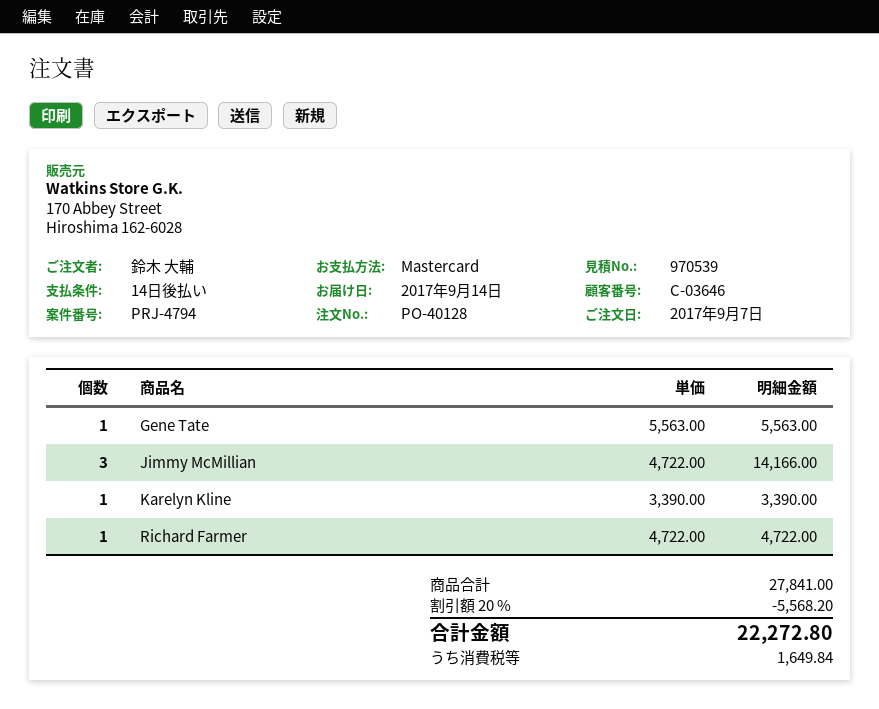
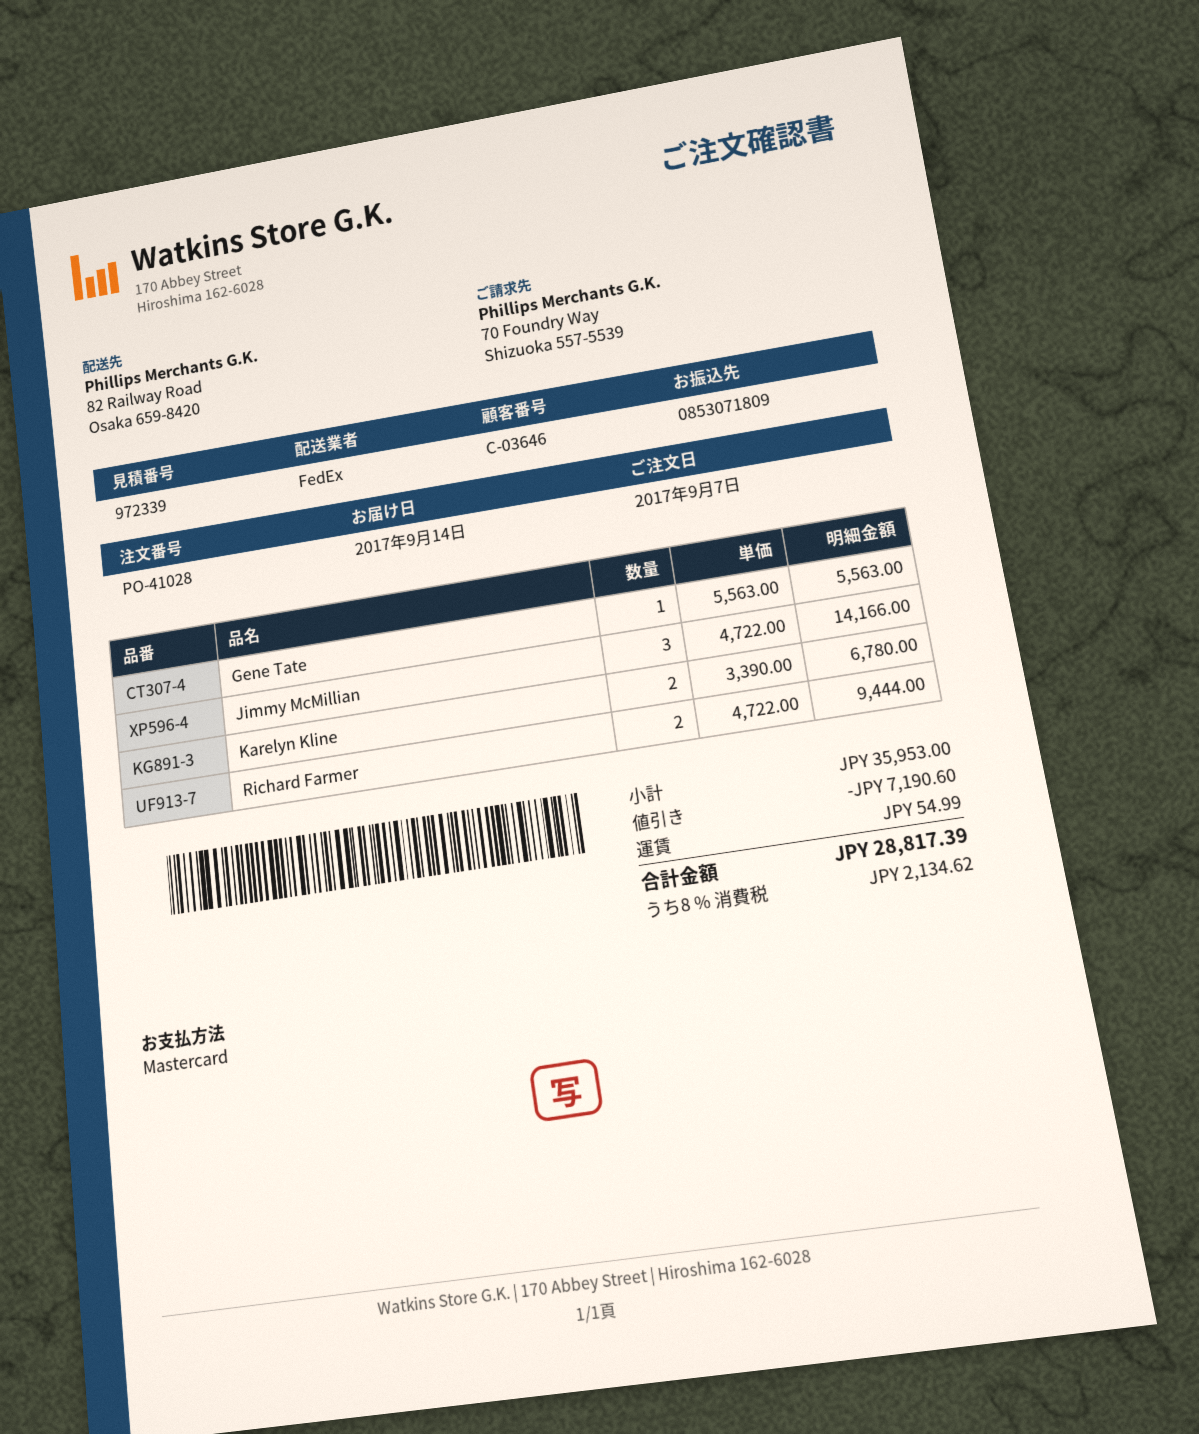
quote number: 970539 -> 972339
order number: PO-40128 -> PO-41028
Karelyn Kline: 1 x 3390.00 = 3390.00 -> 2 x 3390.00 = 6780.00
Richard Farmer: 1 x 4722.00 = 4722.00 -> 2 x 4722.00 = 9444.00
subtotal: 27841.00 -> 35953.00
discount: 5568.20 -> 7190.60
shipping: none -> 54.99
tax: 1649.84 -> 2134.62
total: 22272.80 -> 28817.39

